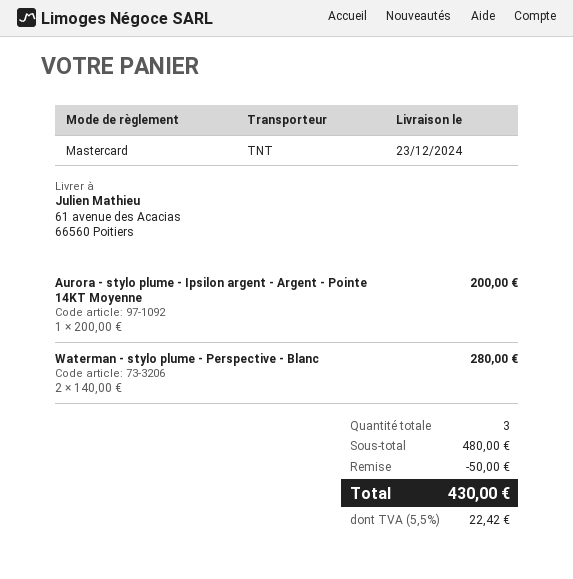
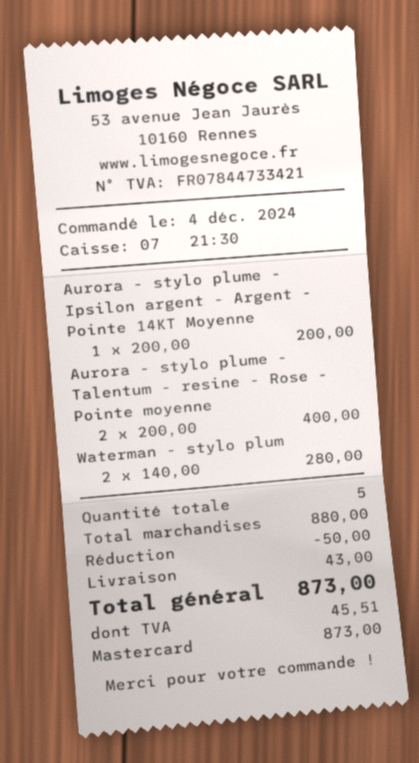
Aurora - stylo plume - Talentum - resine - Rose - Pointe moyenne: none -> 2 x 200.00 = 400.00
total quantity: 3 -> 5
subtotal: 480.00 -> 880.00
shipping: none -> 43.00
tax: 22.42 -> 45.51
total: 430.00 -> 873.00

